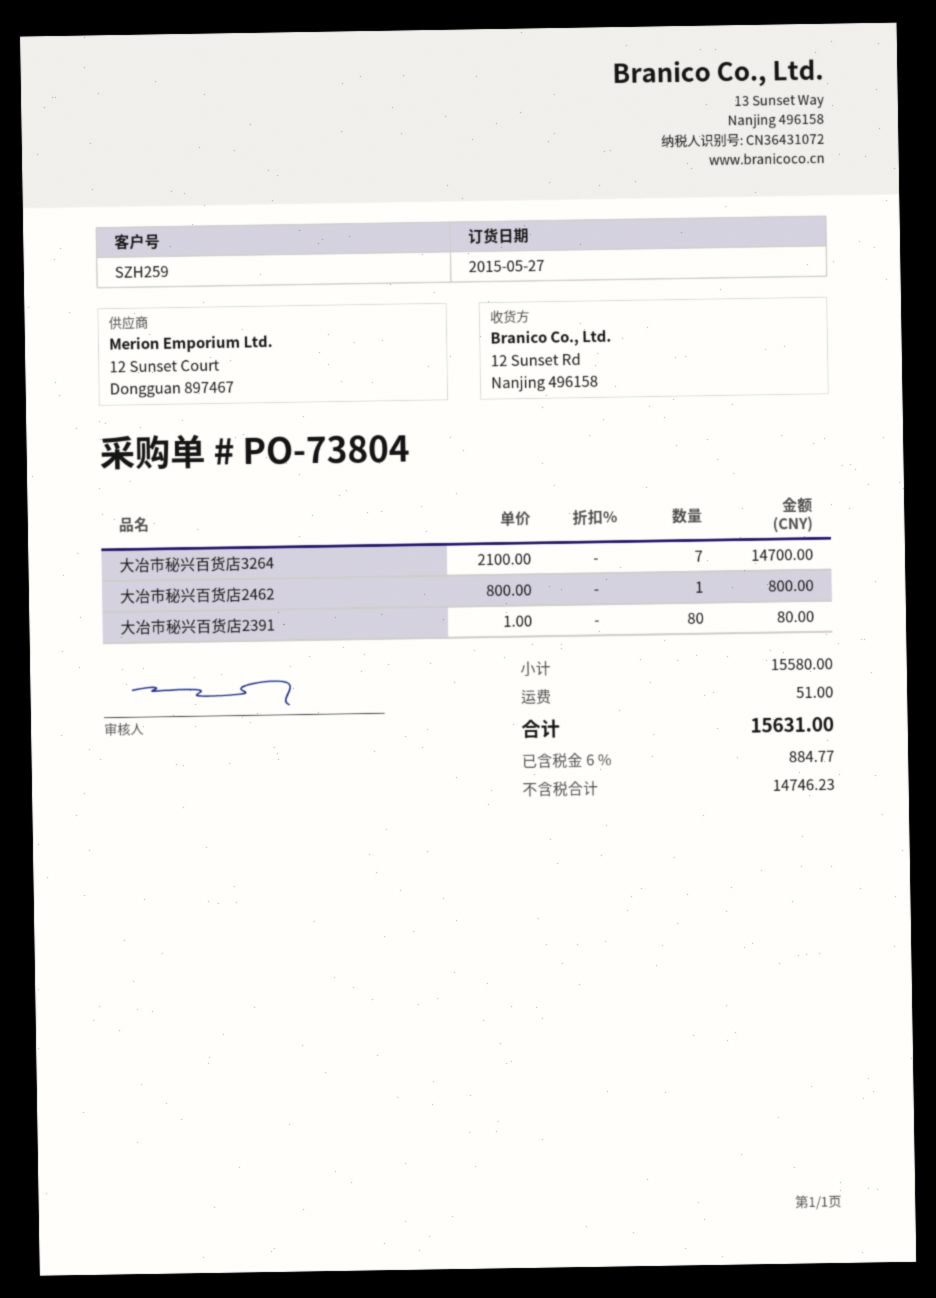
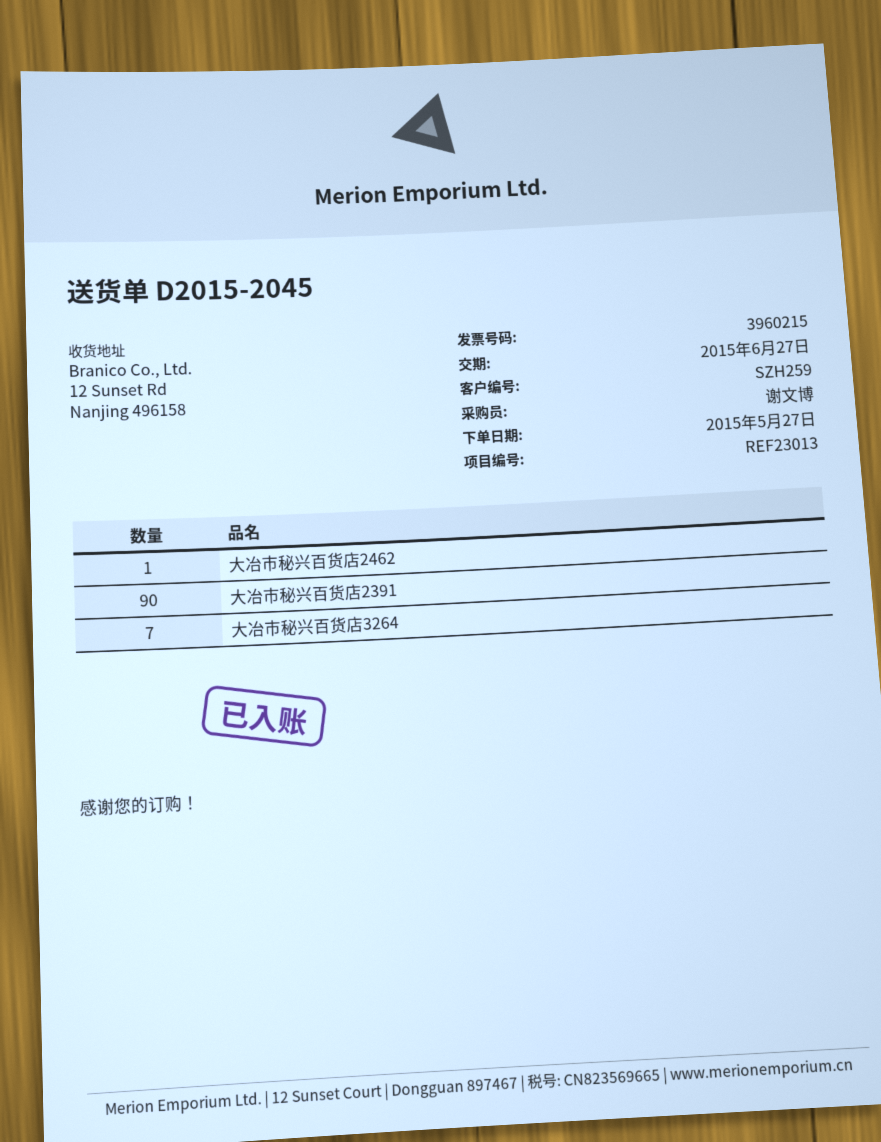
大冶市秘兴百货店2391: 80 -> 90

